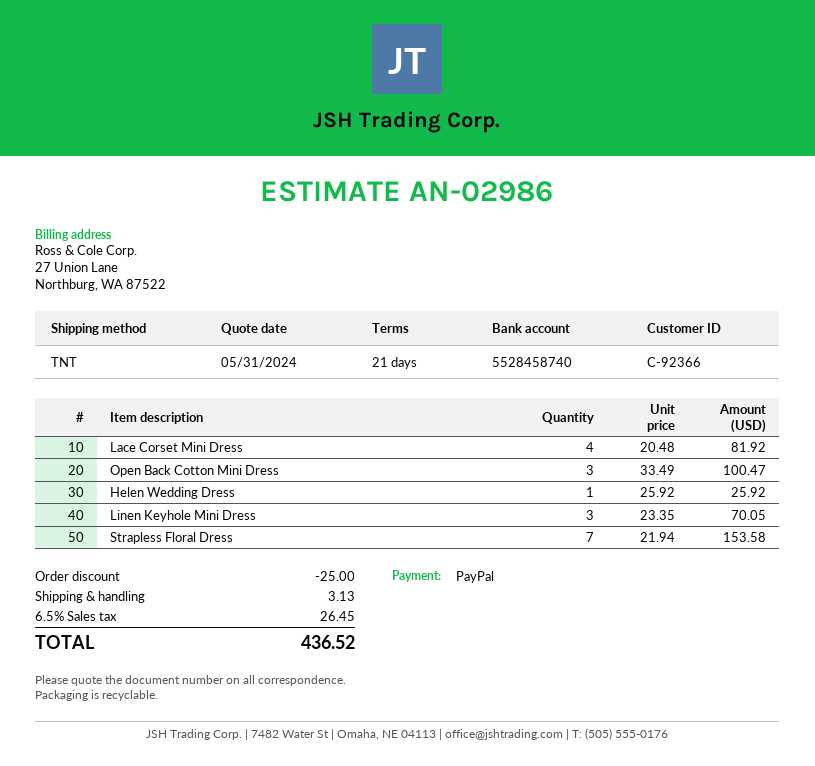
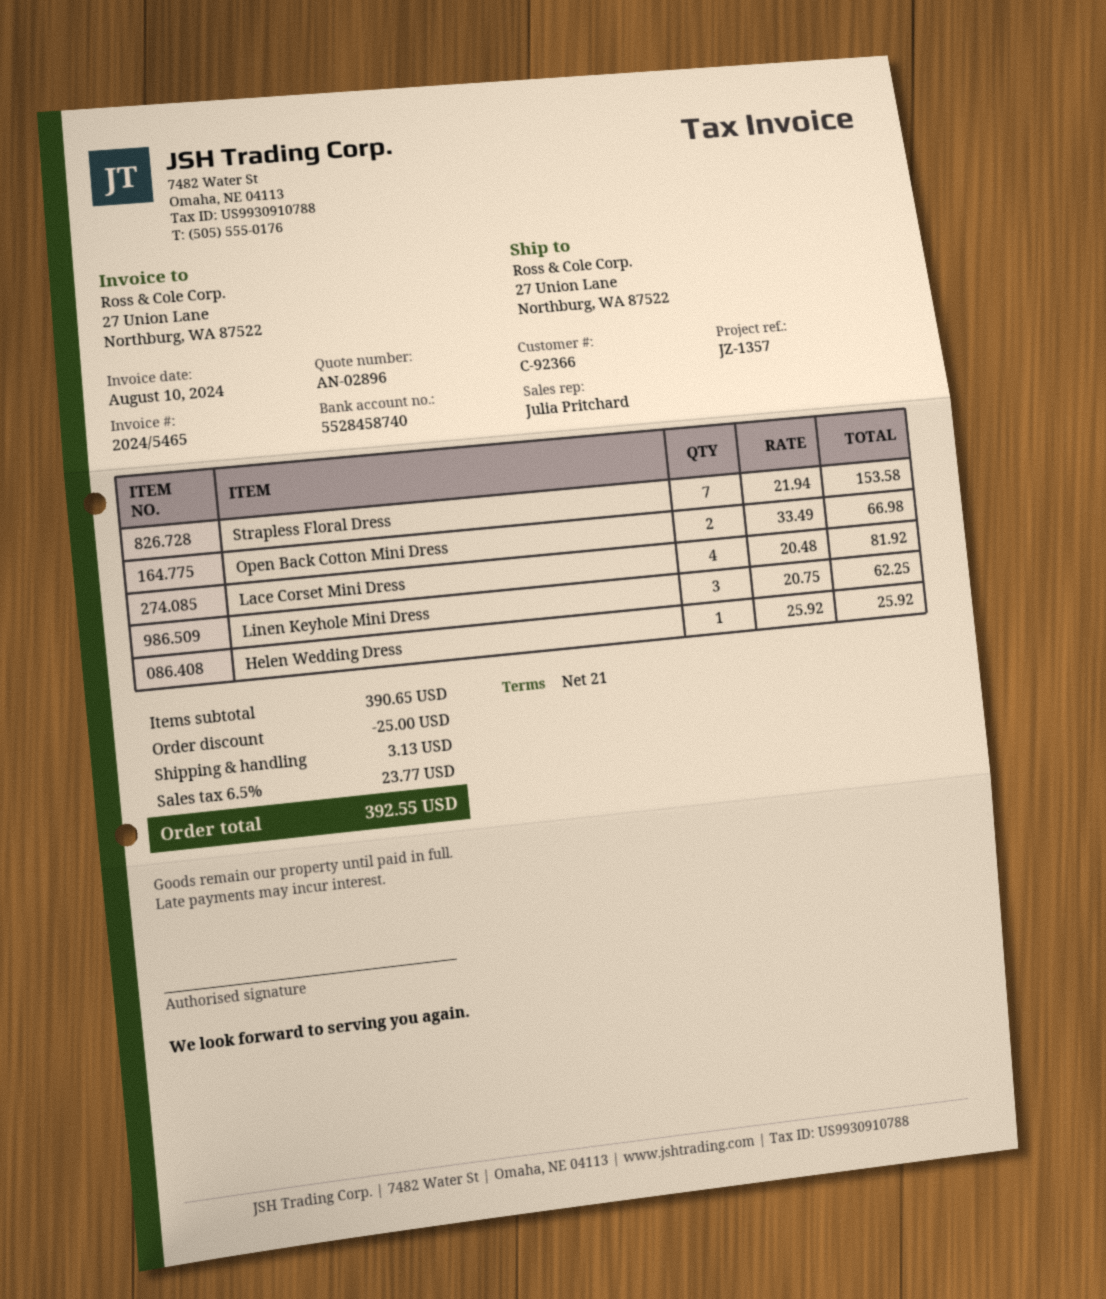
quote number: AN-02986 -> AN-02896
Open Back Cotton Mini Dress: 3 x 33.49 = 100.47 -> 2 x 33.49 = 66.98
Linen Keyhole Mini Dress: 3 x 23.35 = 70.05 -> 3 x 20.75 = 62.25
tax: 6.5% = 26.45 -> 6.5% = 23.77
total: 436.52 -> 392.55

